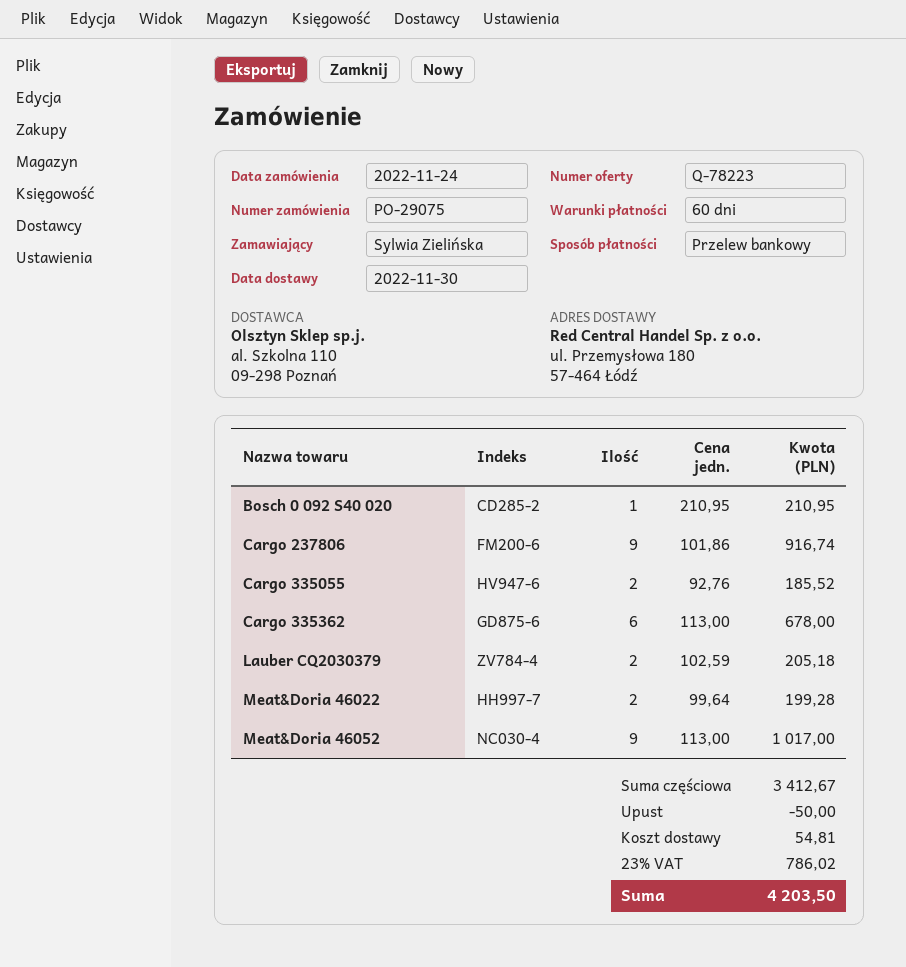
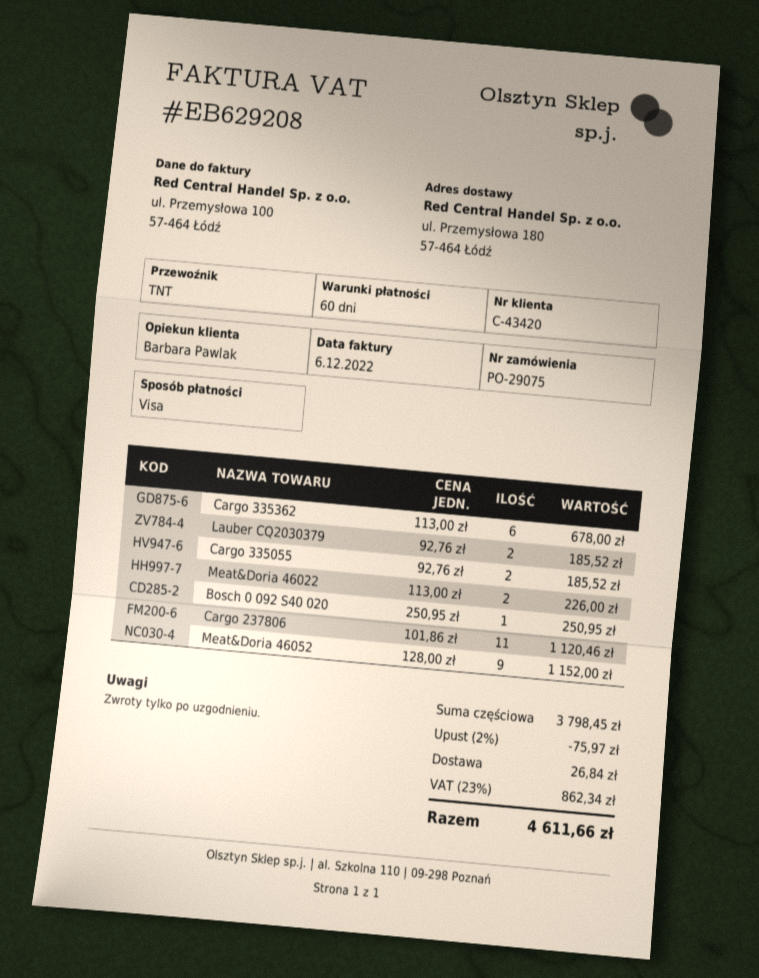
payment method: bank transfer -> Visa
Bosch 0 092 S40 020: 1 x 210.95 = 210.95 -> 1 x 250.95 = 250.95
Cargo 237806: 9 x 101.86 = 916.74 -> 11 x 101.86 = 1120.46
Lauber CQ2030379: 2 x 102.59 = 205.18 -> 2 x 92.76 = 185.52
Meat&Doria 46022: 2 x 99.64 = 199.28 -> 2 x 113.00 = 226.00
Meat&Doria 46052: 9 x 113.00 = 1017.00 -> 9 x 128.00 = 1152.00
subtotal: 3412.67 -> 3798.45
discount: 50.00 -> 75.97
shipping: 54.81 -> 26.84
tax: 23% = 786.02 -> 23% = 862.34
total: 4203.50 -> 4611.66

